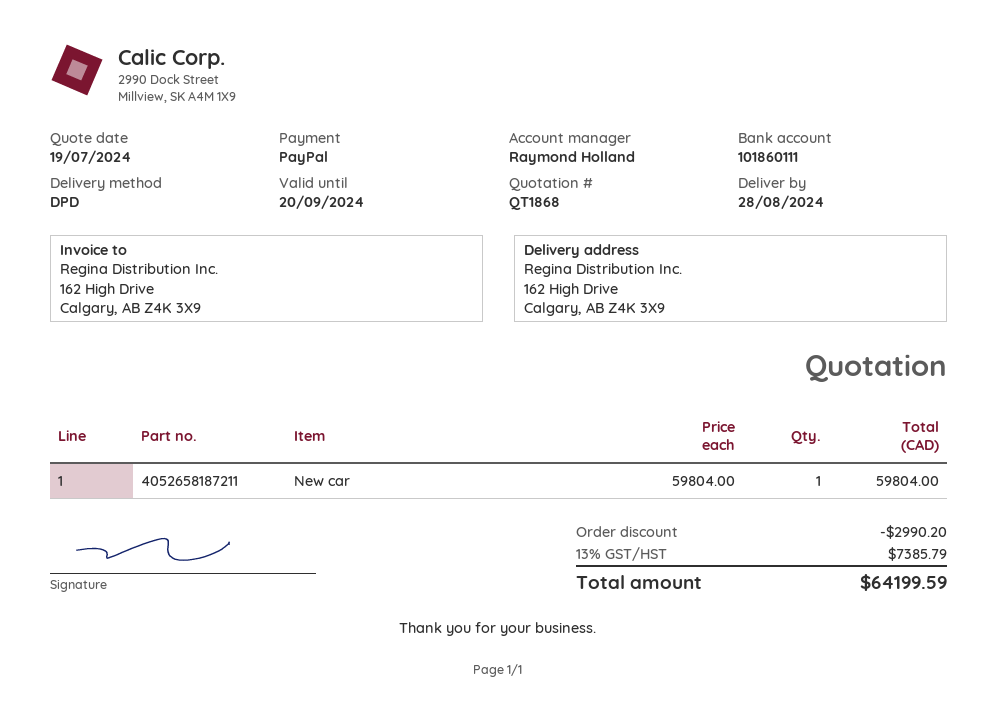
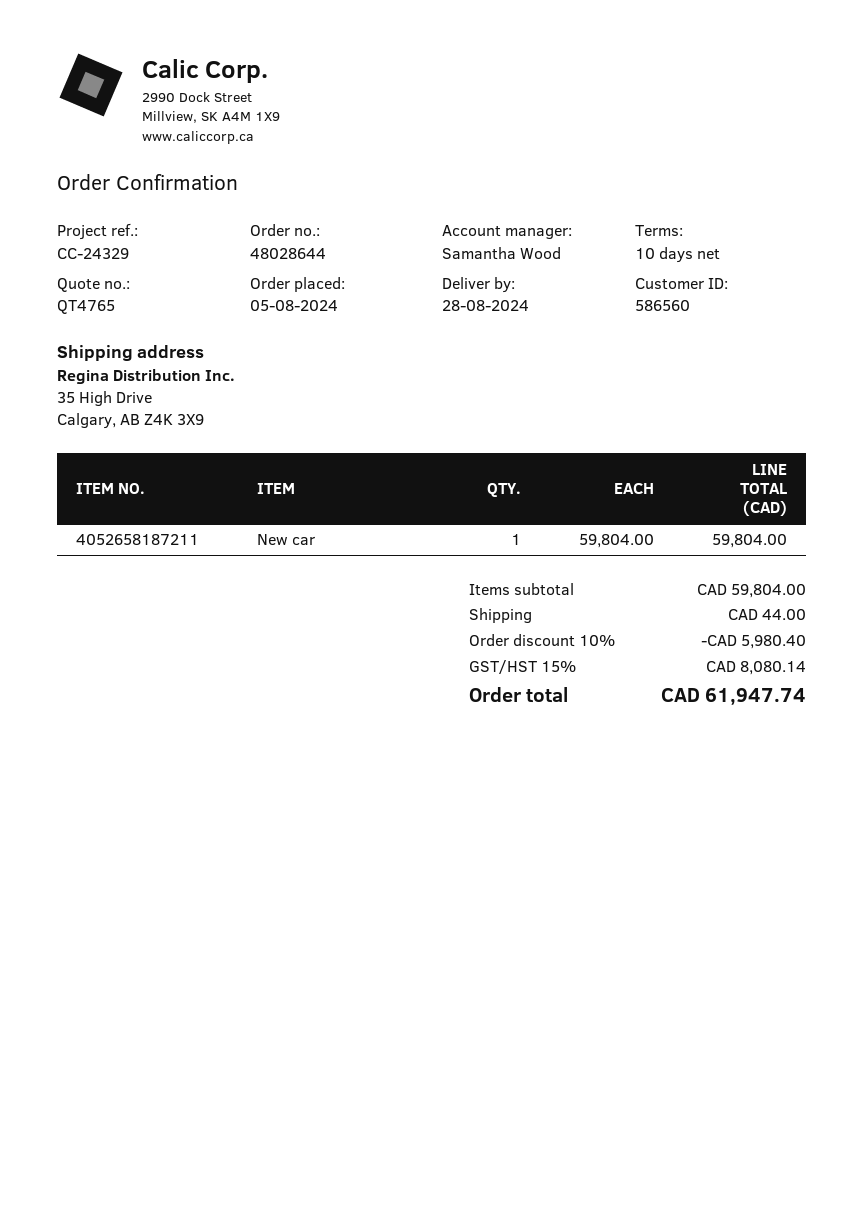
quote number: QT1868 -> QT4765
sales rep: Raymond Holland -> Samantha Wood
ship to: 162 High Drive, Calgary, AB Z4K 3X9 -> 35 High Drive, Calgary, AB Z4K 3X9
discount: 2990.20 -> 5980.40
shipping: none -> 44.00
tax: 13% = 7385.79 -> 15% = 8080.14
total: 64199.59 -> 61947.74

